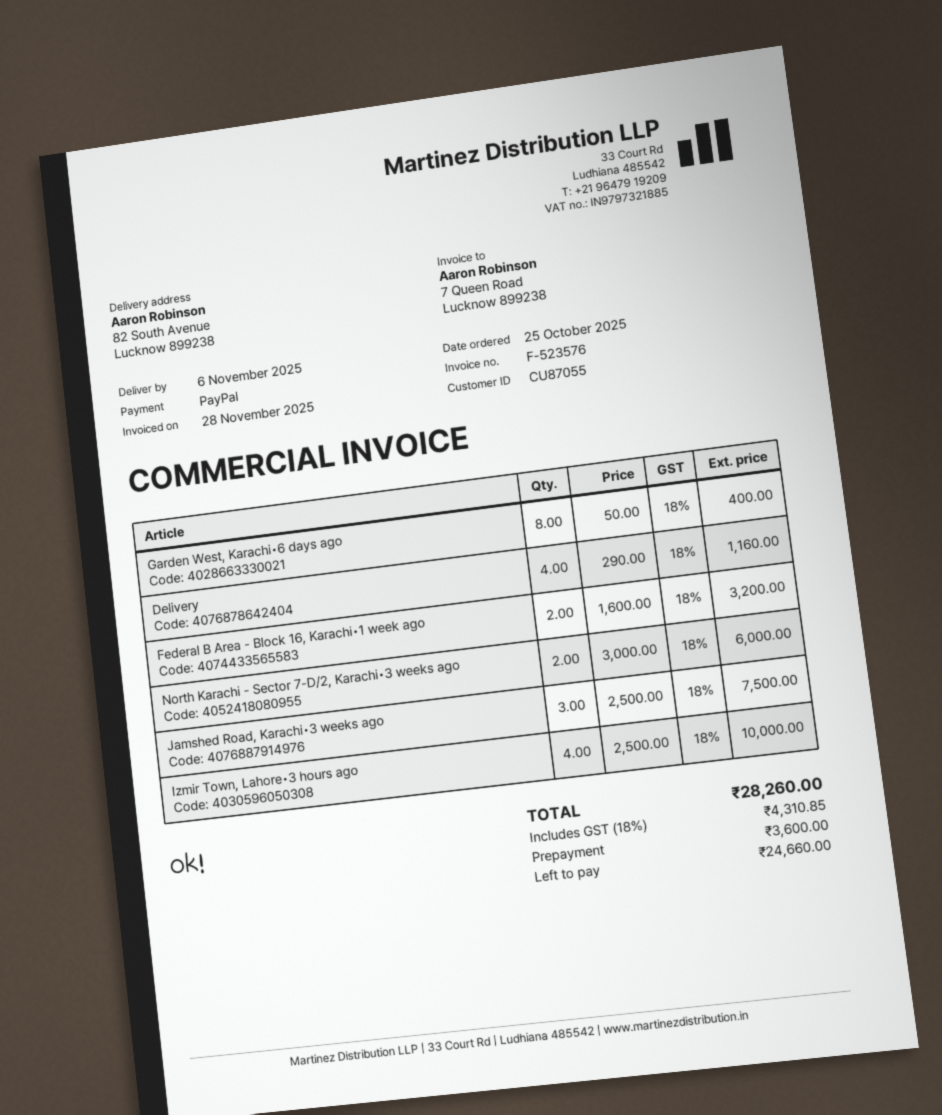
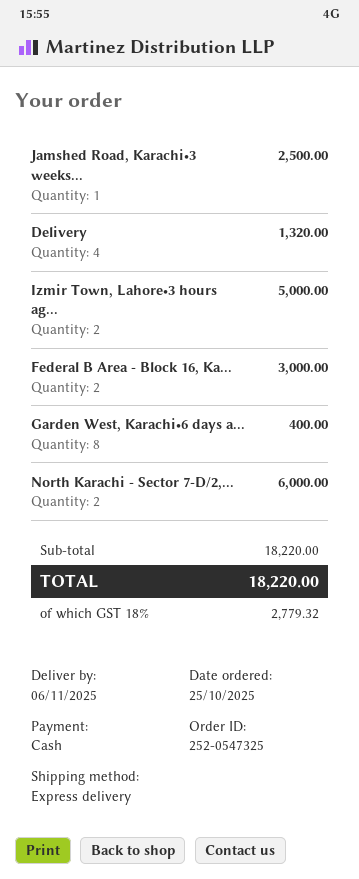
payment method: PayPal -> cash
Delivery: 4 for 1160.00 -> 4 for 1320.00
Federal B Area - Block 16, Karachi•1 week ago: 2 for 3200.00 -> 2 for 3000.00
Jamshed Road, Karachi•3 weeks ago: 3 for 7500.00 -> 1 for 2500.00
Izmir Town, Lahore•3 hours ago: 4 for 10000.00 -> 2 for 5000.00
tax: 18% = 4310.85 -> 18% = 2779.32
total: 28260.00 -> 18220.00

